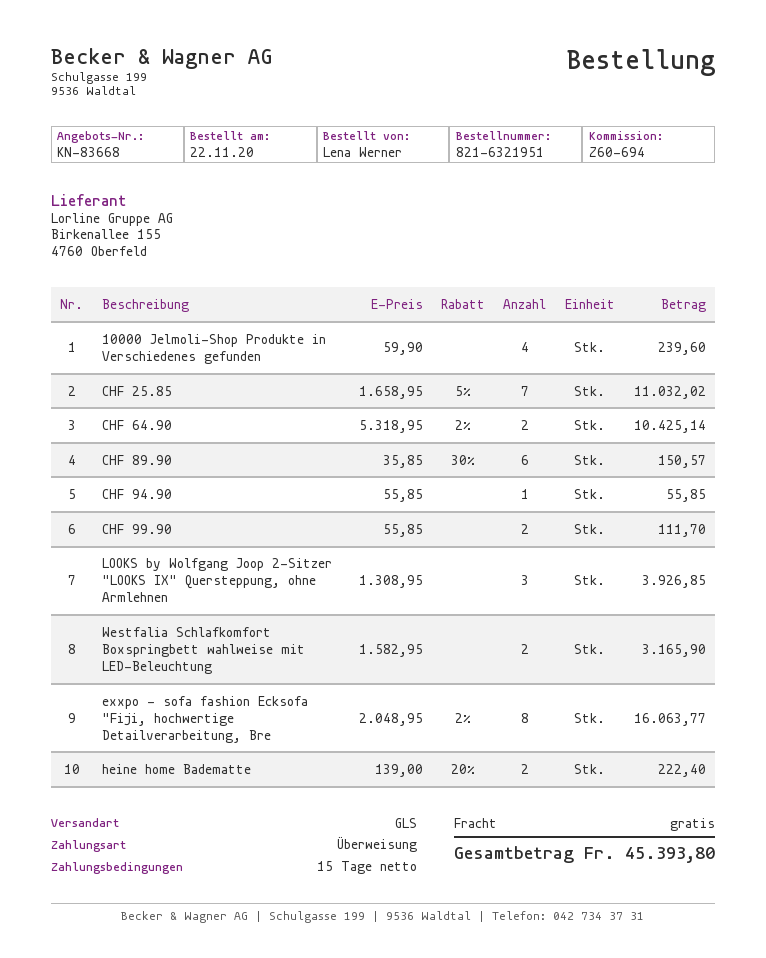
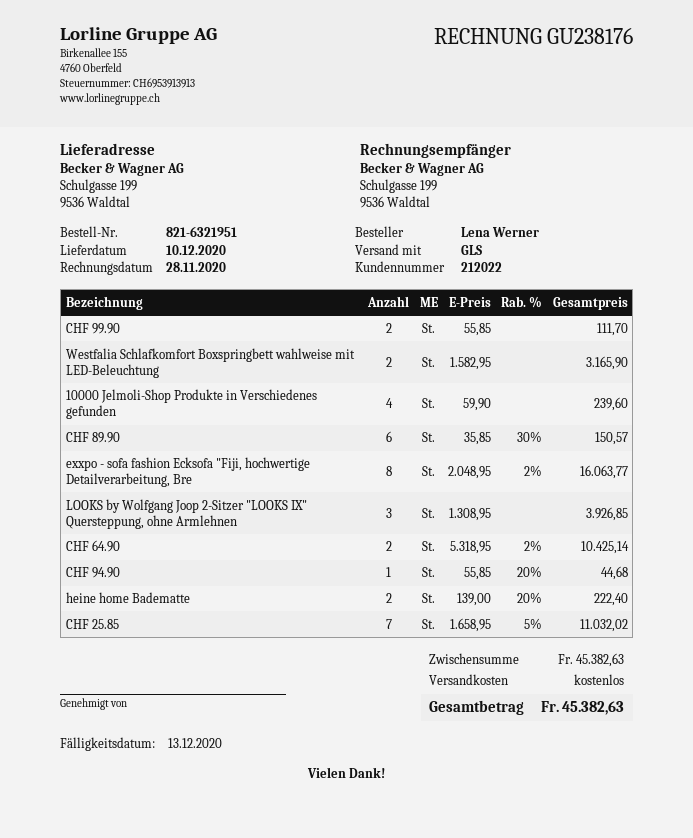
CHF 94.90: 1 x 55.85 = 55.85 -> 1 x 55.85 - 20% = 44.68
total: 45393.80 -> 45382.63

